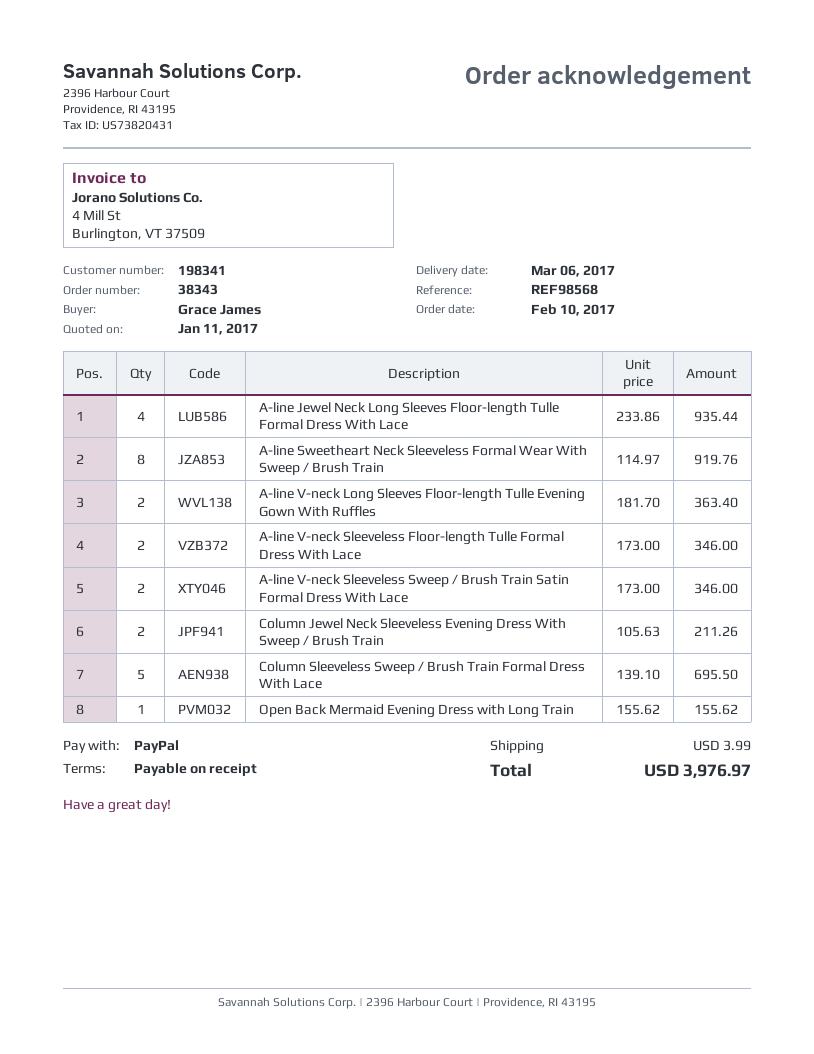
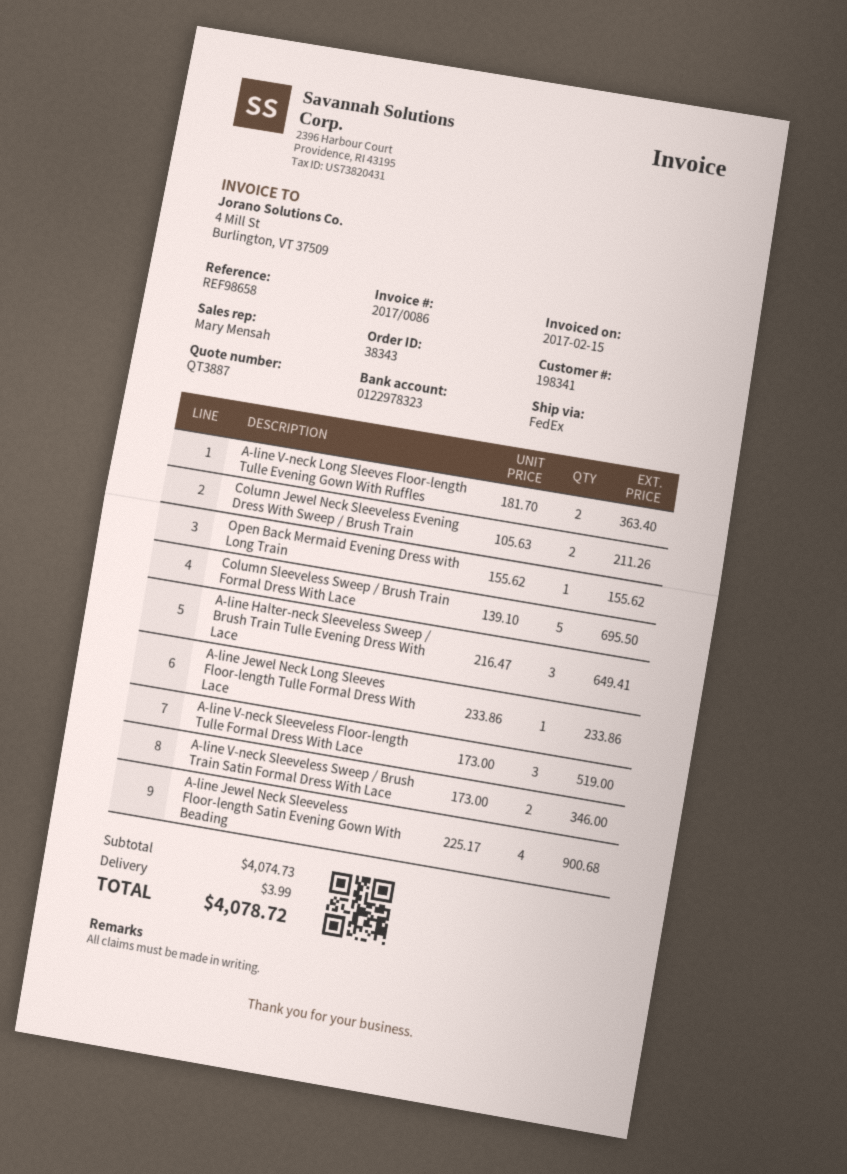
reference: REF98568 -> REF98658
A-line Jewel Neck Long Sleeves Floor-length Tulle Formal Dress With Lace: 4 x 233.86 = 935.44 -> 1 x 233.86 = 233.86
A-line Sweetheart Neck Sleeveless Formal Wear With Sweep / Brush Train: 8 x 114.97 = 919.76 -> none
A-line V-neck Sleeveless Floor-length Tulle Formal Dress With Lace: 2 x 173.00 = 346.00 -> 3 x 173.00 = 519.00
A-line Halter-neck Sleeveless Sweep / Brush Train Tulle Evening Dress With Lace: none -> 3 x 216.47 = 649.41
A-line Jewel Neck Sleeveless Floor-length Satin Evening Gown With Beading: none -> 4 x 225.17 = 900.68
total: 3976.97 -> 4078.72

